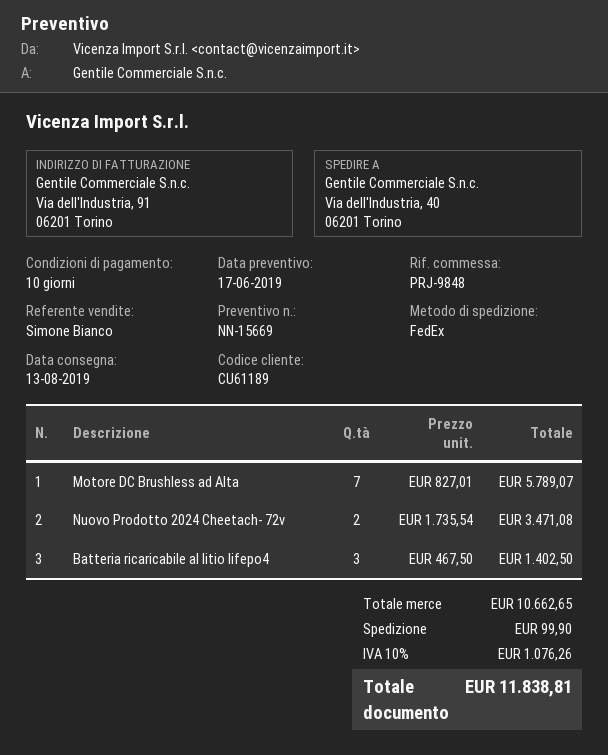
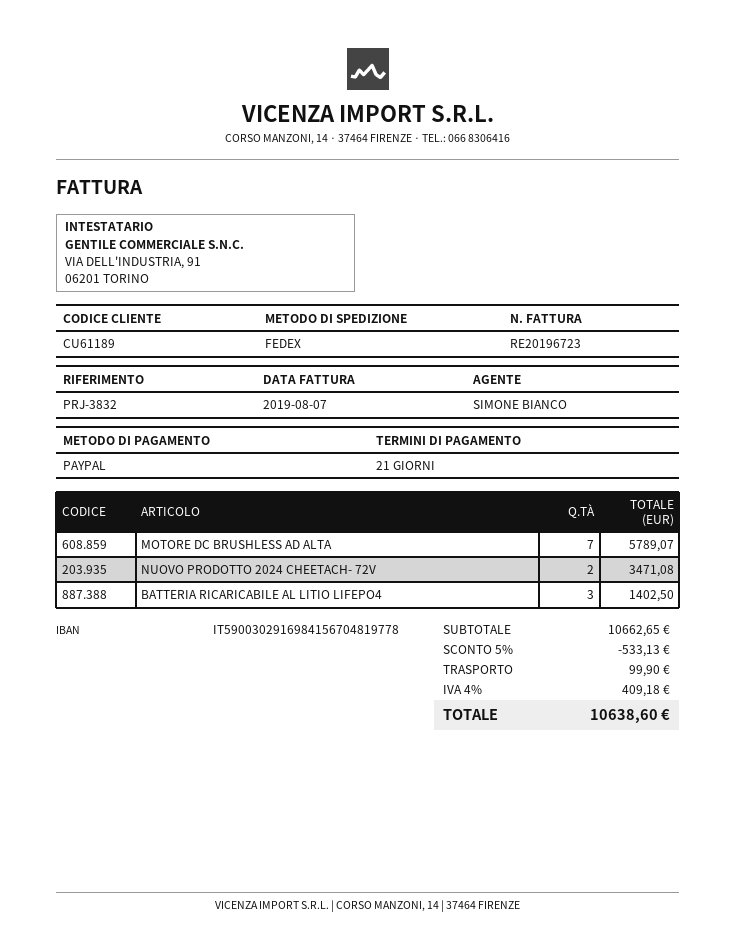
payment terms: 10 days -> 21 days
reference: PRJ-9848 -> PRJ-3832
discount: none -> 5% = 533.13
tax: 10% = 1076.26 -> 4% = 409.18
total: 11838.81 -> 10638.60

